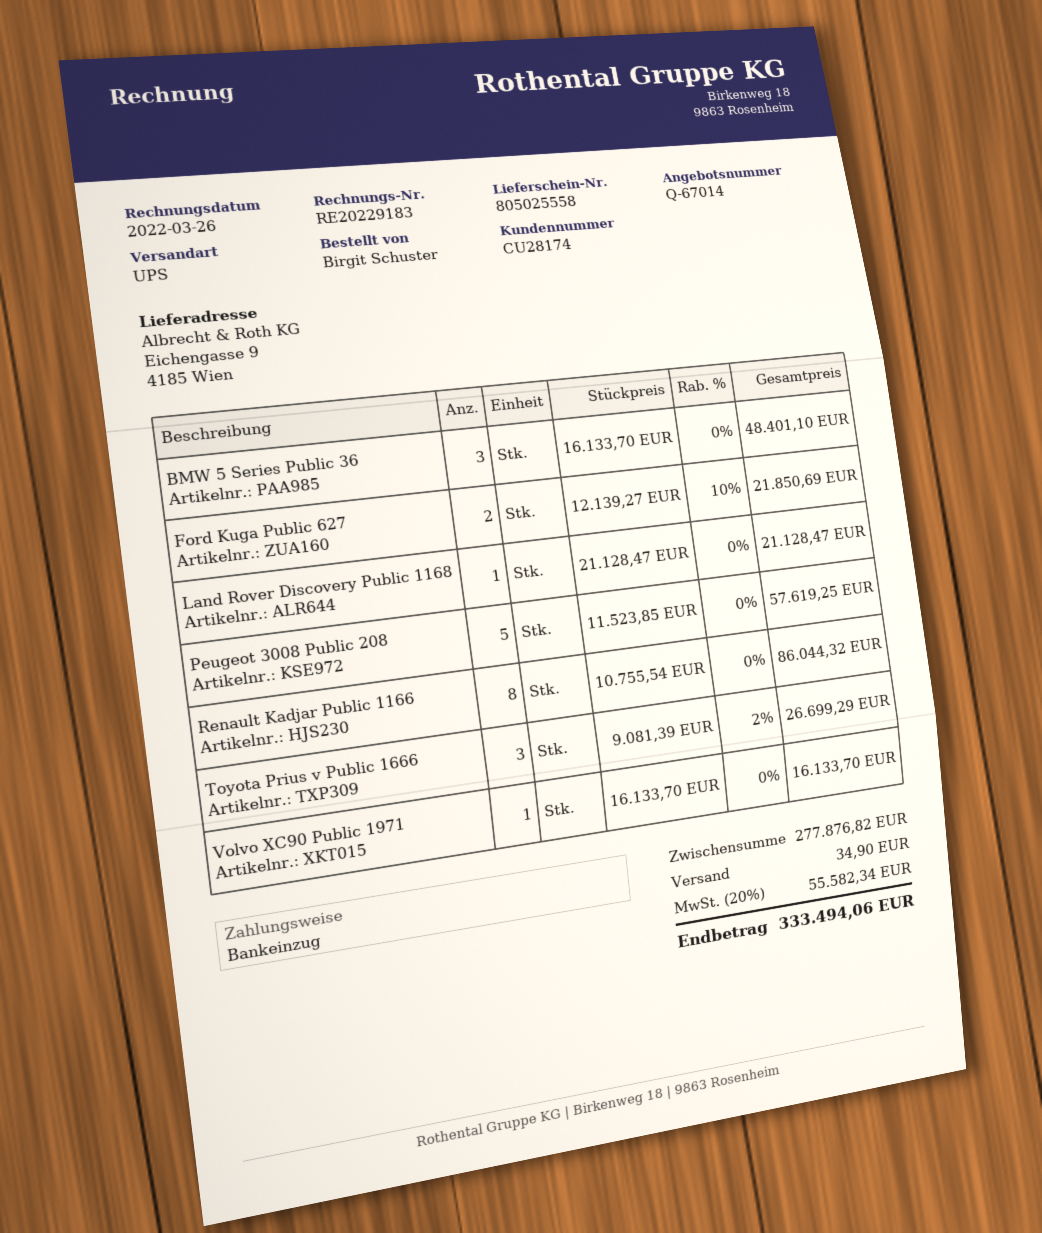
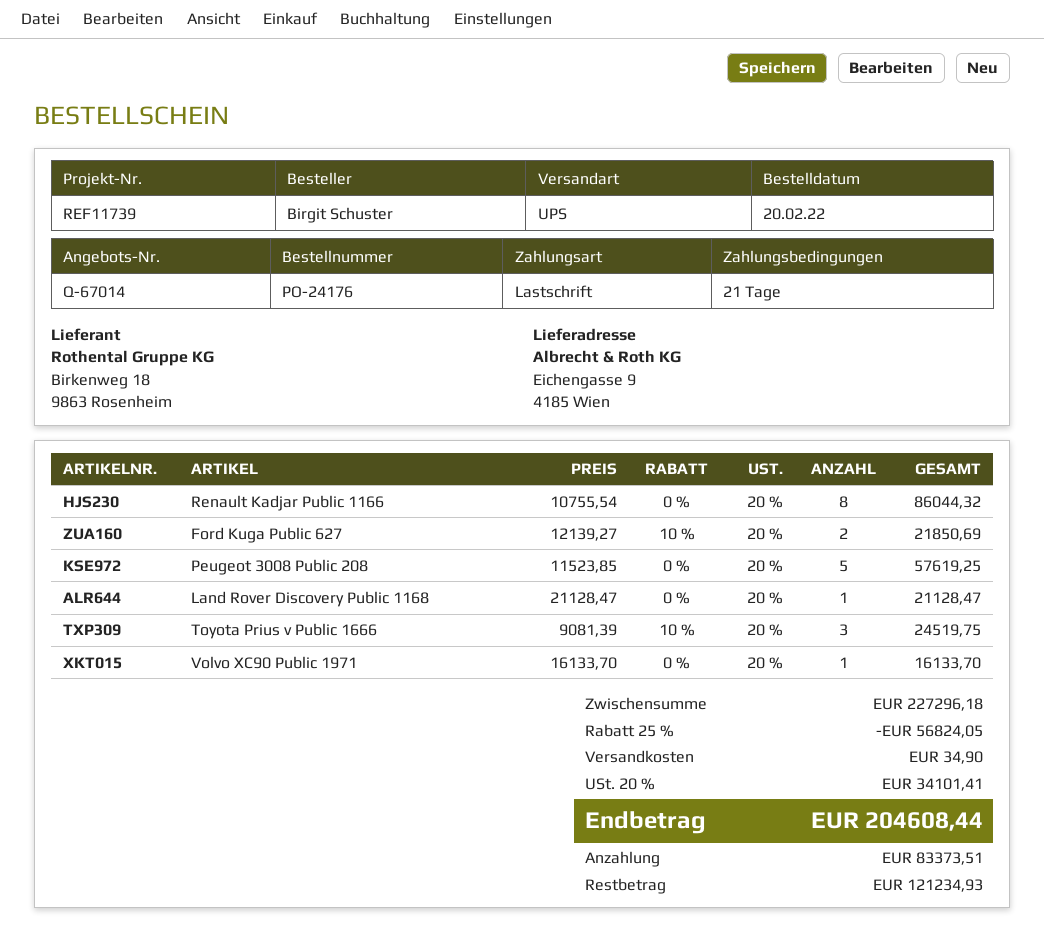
BMW 5 Series Public 36: 3 x 16133.70 = 48401.10 -> none
Toyota Prius v Public 1666: 3 x 9081.39 - 2% = 26699.29 -> 3 x 9081.39 - 10% = 24519.75
subtotal: 277876.82 -> 227296.18
discount: none -> 25% = 56824.05
tax: 20% = 55582.34 -> 20% = 34101.41
total: 333494.06 -> 204608.44

